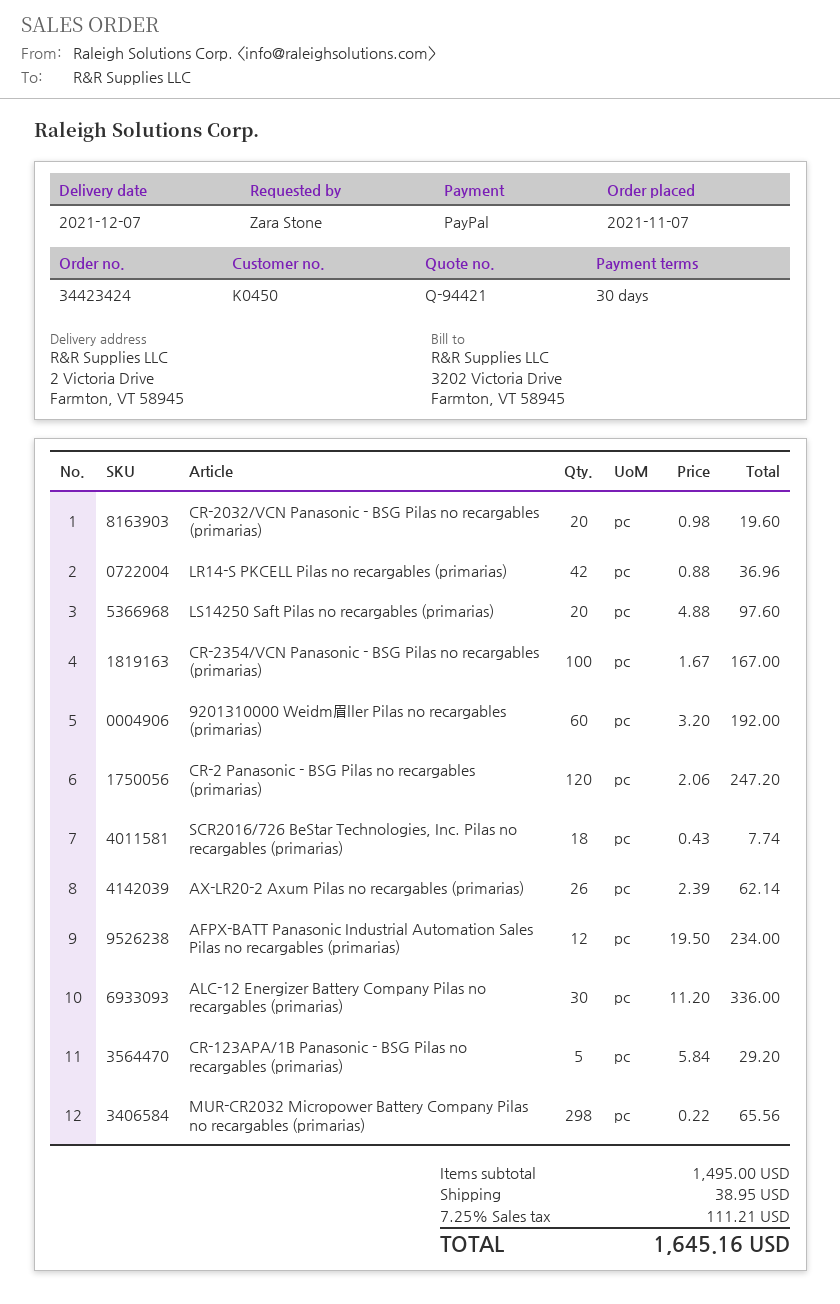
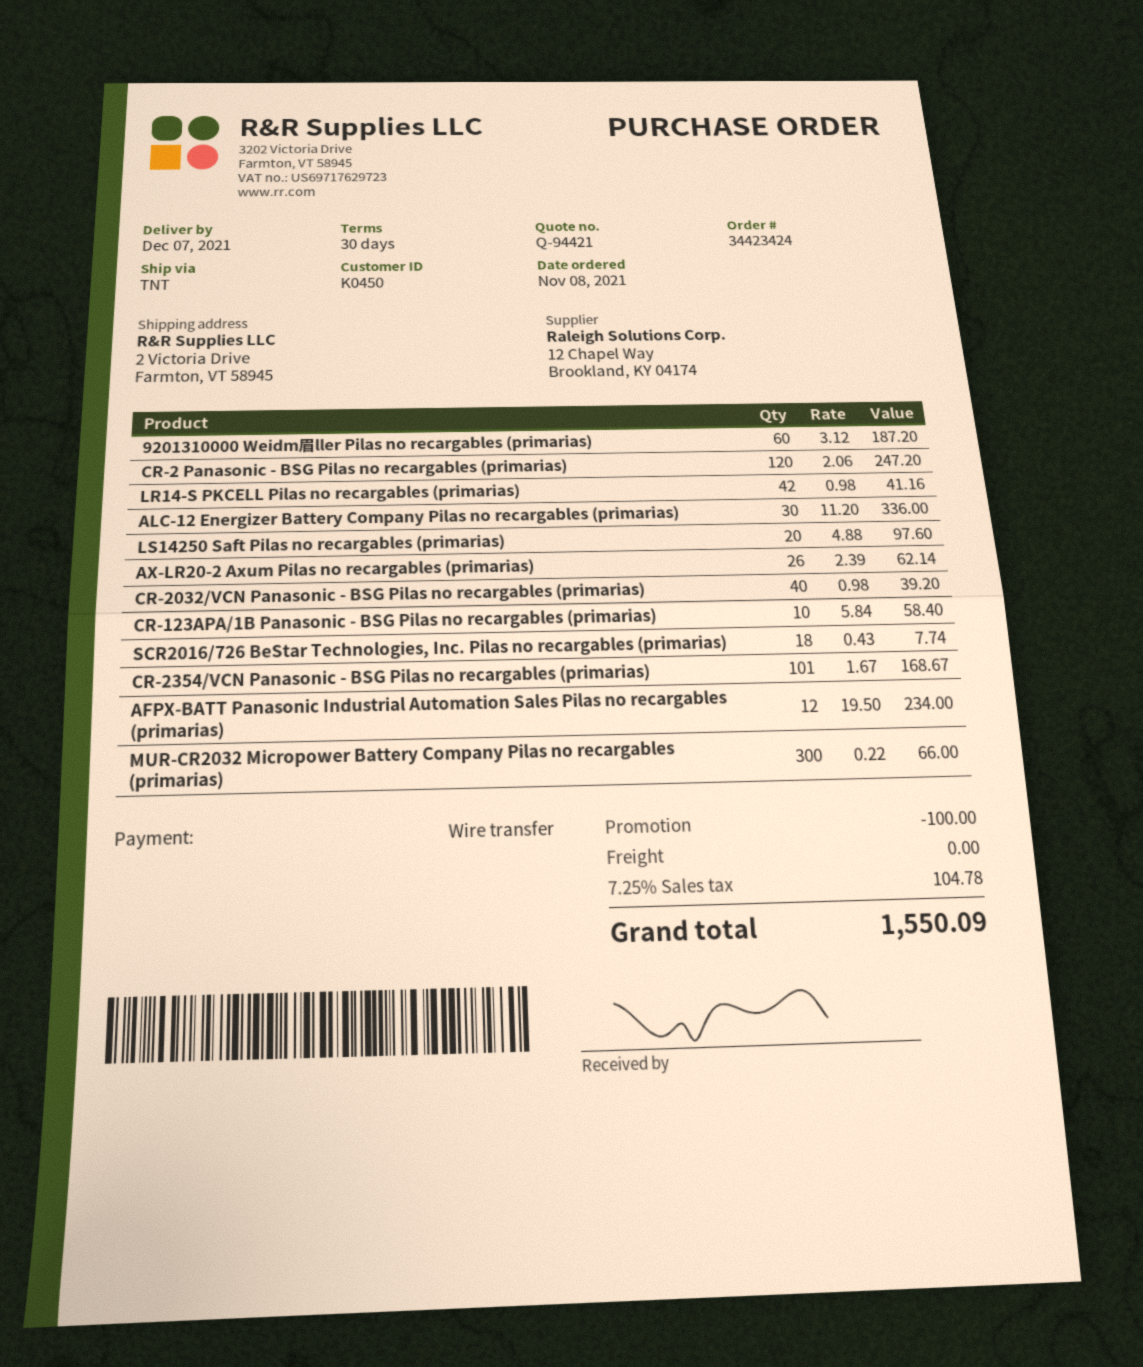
order date: 2021-11-07 -> 2021-11-08
payment method: PayPal -> bank transfer
CR-2032/VCN Panasonic - BSG Pilas no recargables (primarias): 20 x 0.98 = 19.60 -> 40 x 0.98 = 39.20
LR14-S PKCELL Pilas no recargables (primarias): 42 x 0.88 = 36.96 -> 42 x 0.98 = 41.16
CR-2354/VCN Panasonic - BSG Pilas no recargables (primarias): 100 x 1.67 = 167.00 -> 101 x 1.67 = 168.67
9201310000 Weidm眉ller Pilas no recargables (primarias): 60 x 3.20 = 192.00 -> 60 x 3.12 = 187.20
CR-123APA/1B Panasonic - BSG Pilas no recargables (primarias): 5 x 5.84 = 29.20 -> 10 x 5.84 = 58.40
MUR-CR2032 Micropower Battery Company Pilas no recargables (primarias): 298 x 0.22 = 65.56 -> 300 x 0.22 = 66.00
discount: none -> 100.00
shipping: 38.95 -> 0.00
tax: 7.25% = 111.21 -> 7.25% = 104.78
total: 1645.16 -> 1550.09

